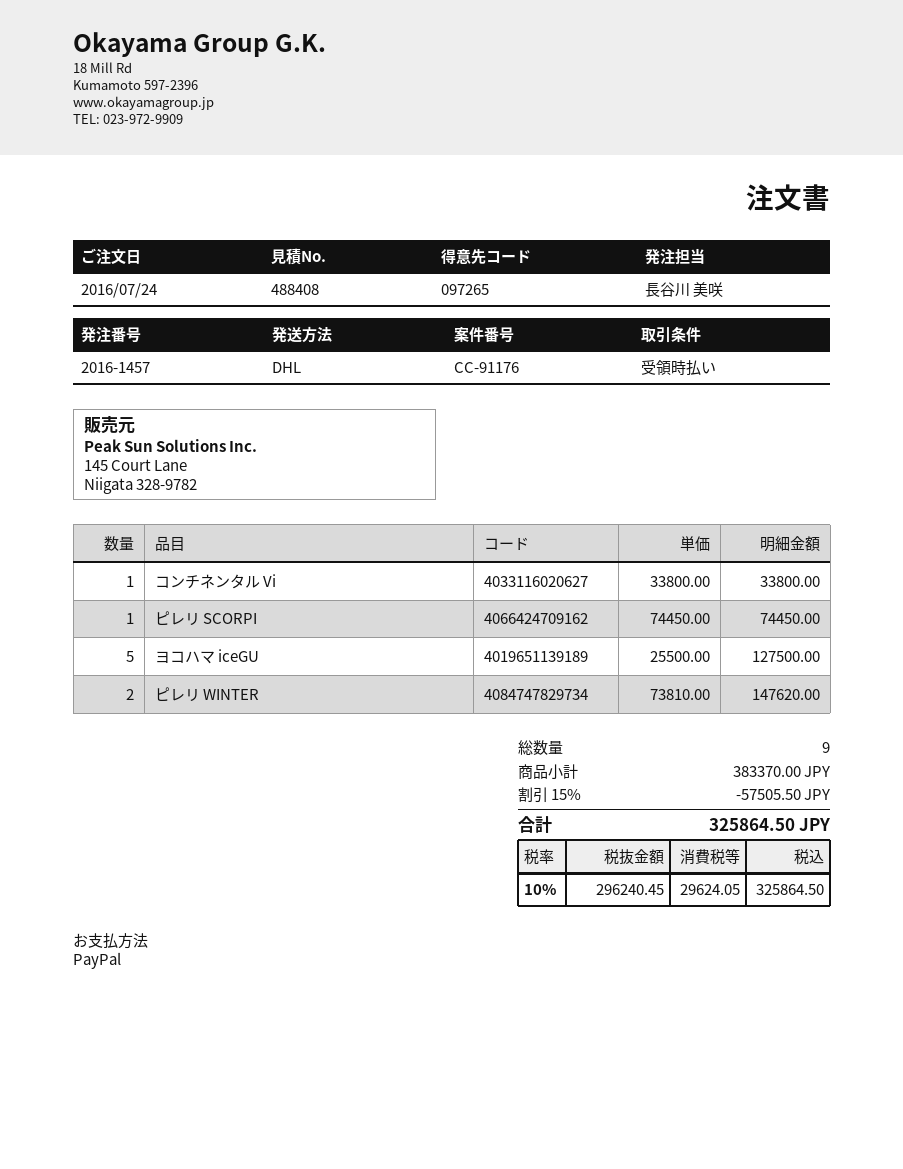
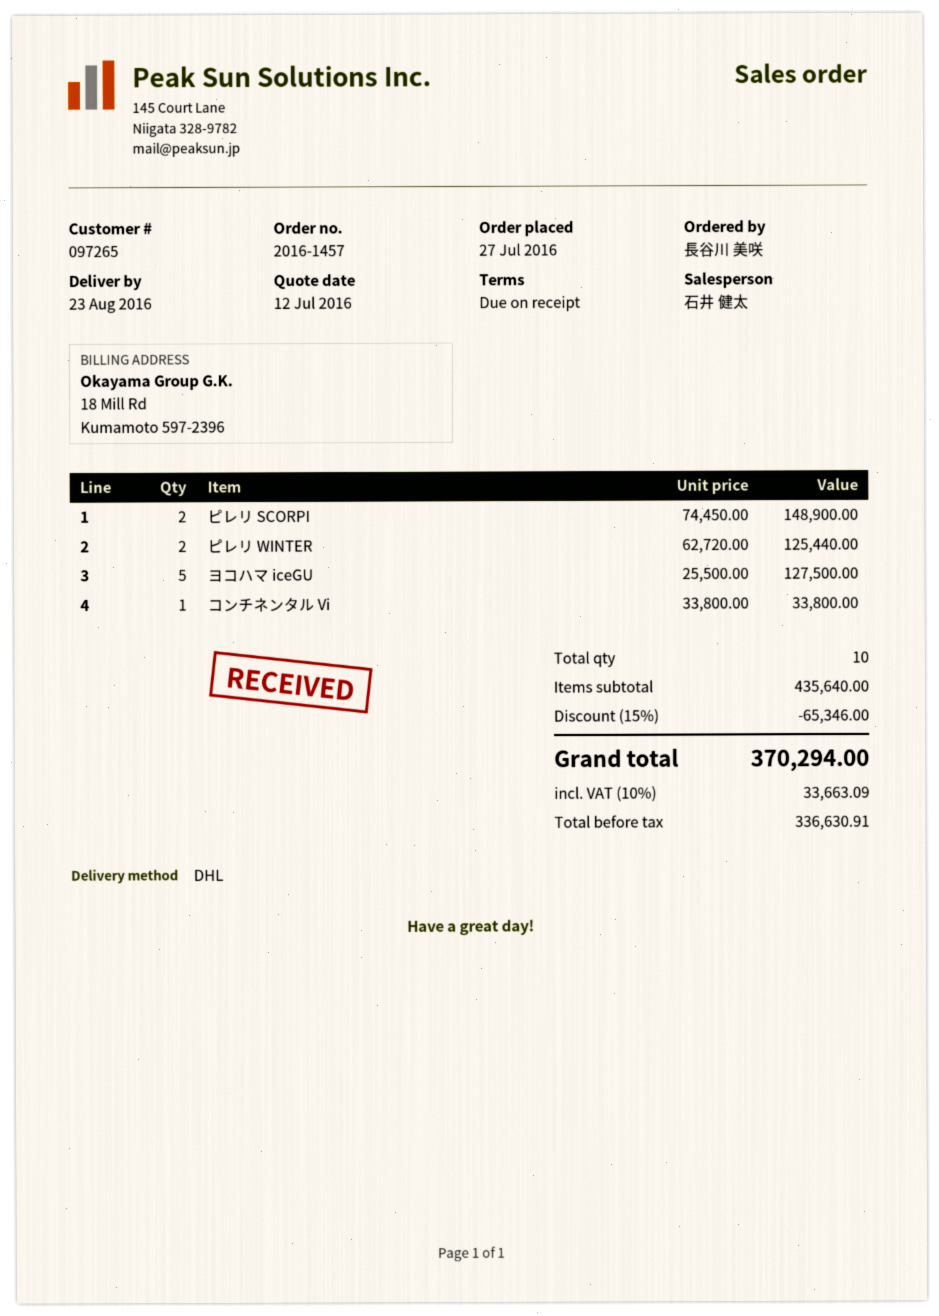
order date: 2016-07-24 -> 2016-07-27
ピレリ SCORPI: 1 x 74450.00 = 74450.00 -> 2 x 74450.00 = 148900.00
ピレリ WINTER: 2 x 73810.00 = 147620.00 -> 2 x 62720.00 = 125440.00
total quantity: 9 -> 10
subtotal: 383370.00 -> 435640.00
discount: 15% = 57505.50 -> 15% = 65346.00
net: 296240.45 -> 336630.91
tax: 10% = 29624.05 -> 10% = 33663.09
total: 325864.50 -> 370294.00

